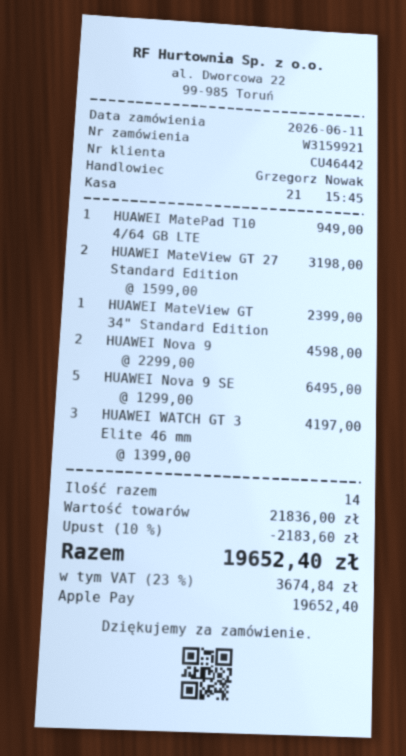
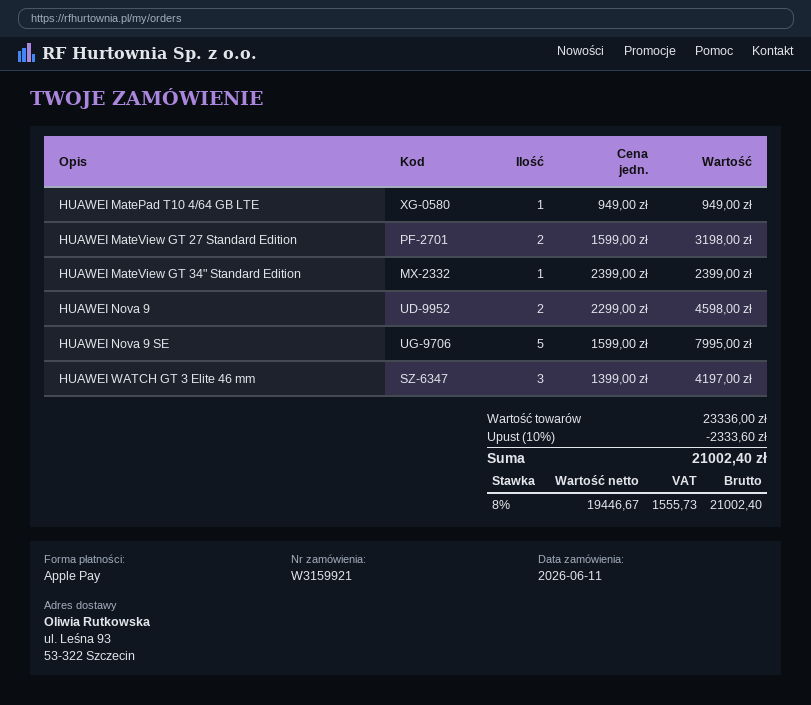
HUAWEI Nova 9 SE: 5 x 1299.00 = 6495.00 -> 5 x 1599.00 = 7995.00
subtotal: 21836.00 -> 23336.00
discount: 10% = 2183.60 -> 10% = 2333.60
tax: 23% = 3674.84 -> 8% = 1555.73
total: 19652.40 -> 21002.40

